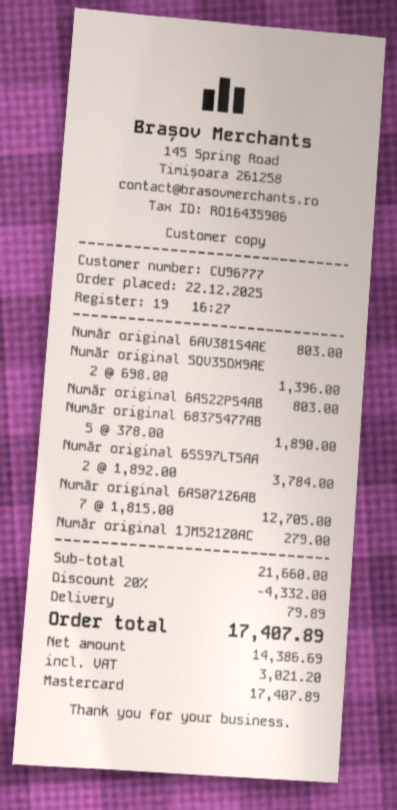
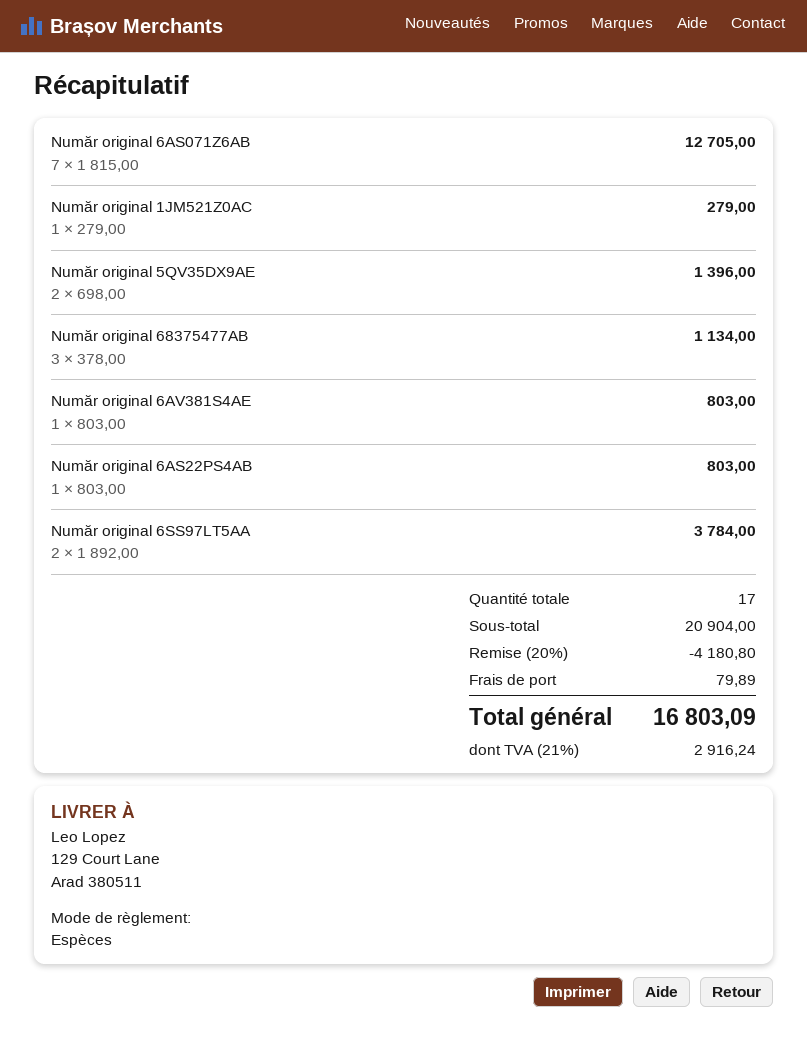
payment method: Mastercard -> cash
Număr original 68375477AB: 5 x 378.00 = 1890.00 -> 3 x 378.00 = 1134.00
subtotal: 21660.00 -> 20904.00
discount: 20% = 4332.00 -> 20% = 4180.80
tax: 3021.20 -> 2916.24
total: 17407.89 -> 16803.09

